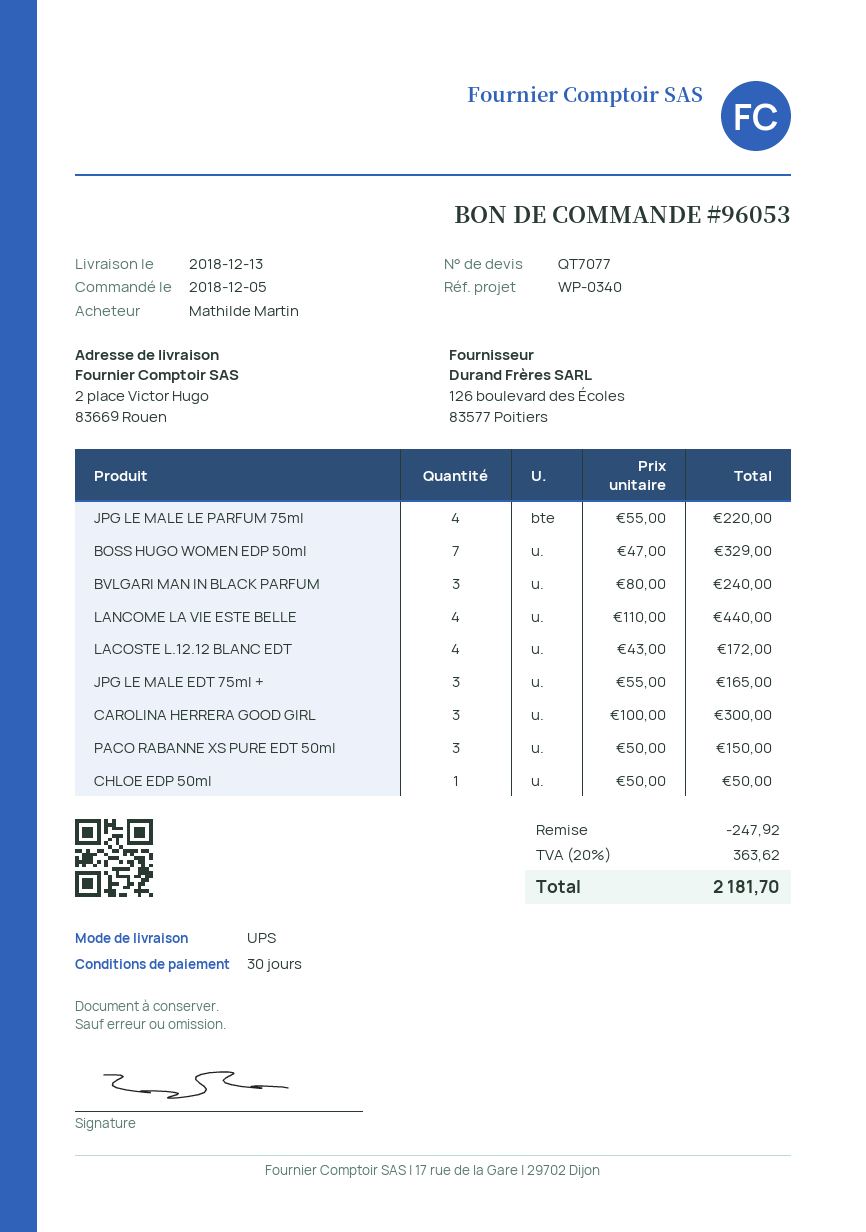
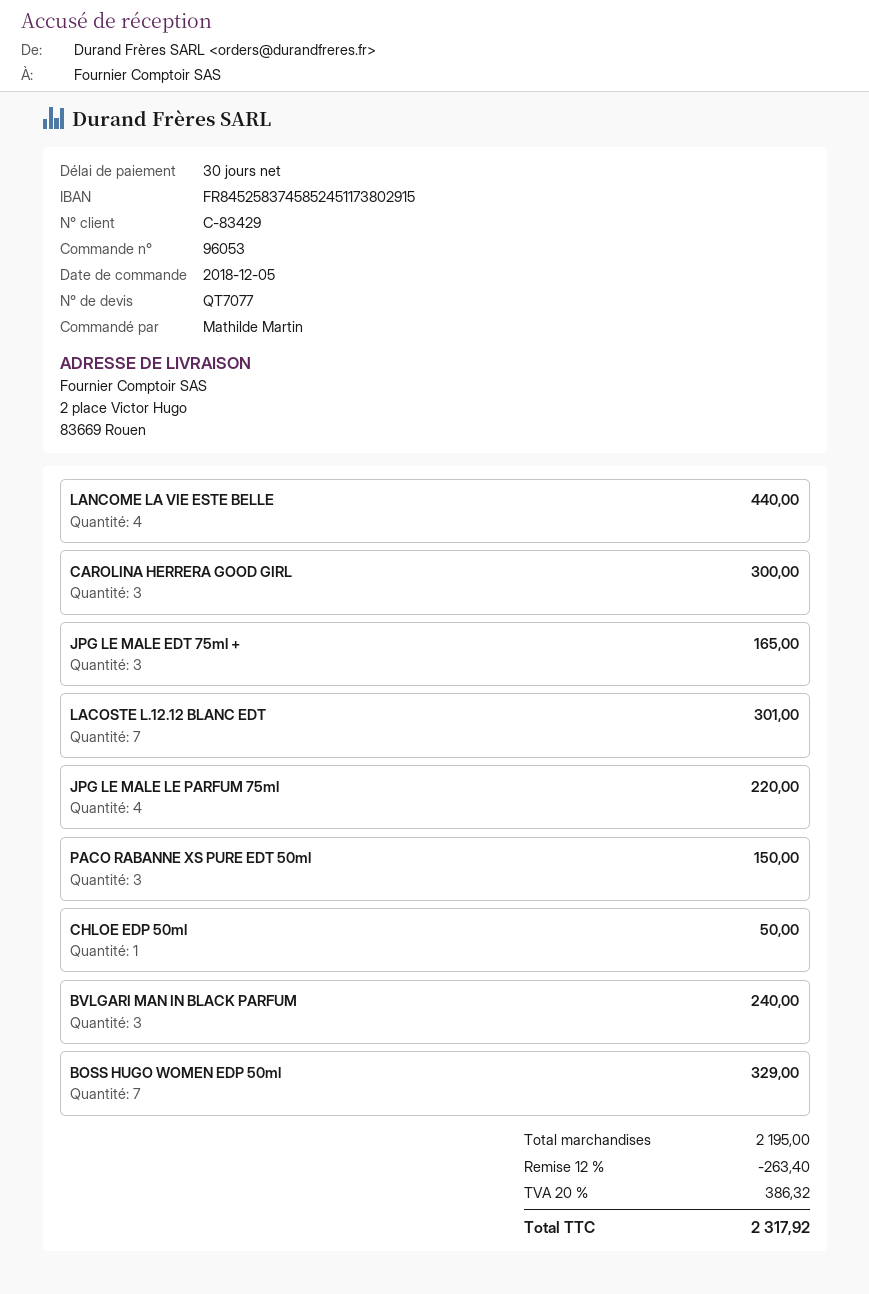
LACOSTE L.12.12 BLANC EDT: 4 for 172.00 -> 7 for 301.00
discount: 247.92 -> 263.40
tax: 20% = 363.62 -> 20% = 386.32
total: 2181.70 -> 2317.92

